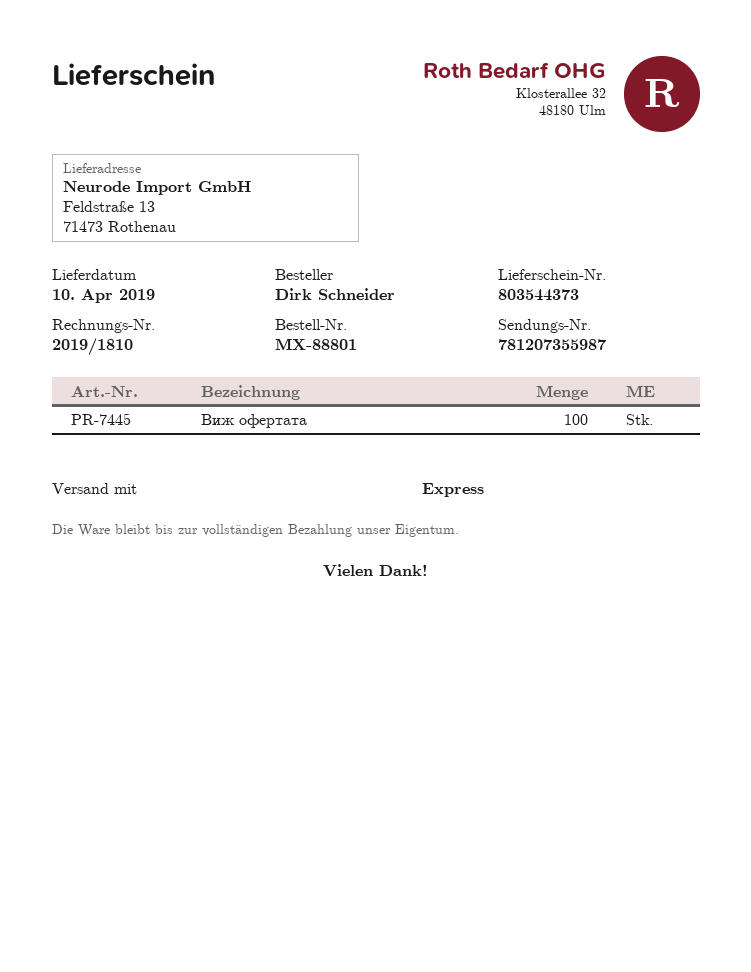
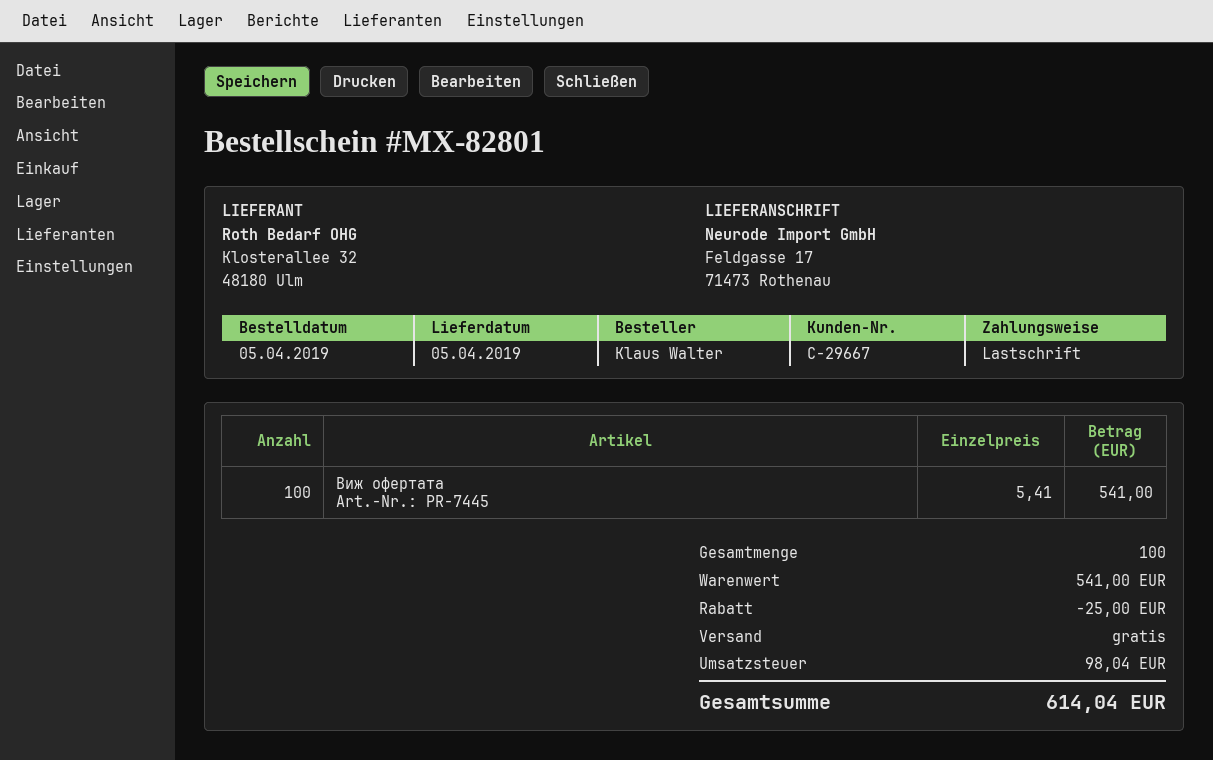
order number: MX-88801 -> MX-82801
delivery date: 2019-04-10 -> 2019-04-05
ordered by: Dirk Schneider -> Klaus Walter
ship to: Feldstraße 13, 71473 Rothenau -> Feldgasse 17, 71473 Rothenau

